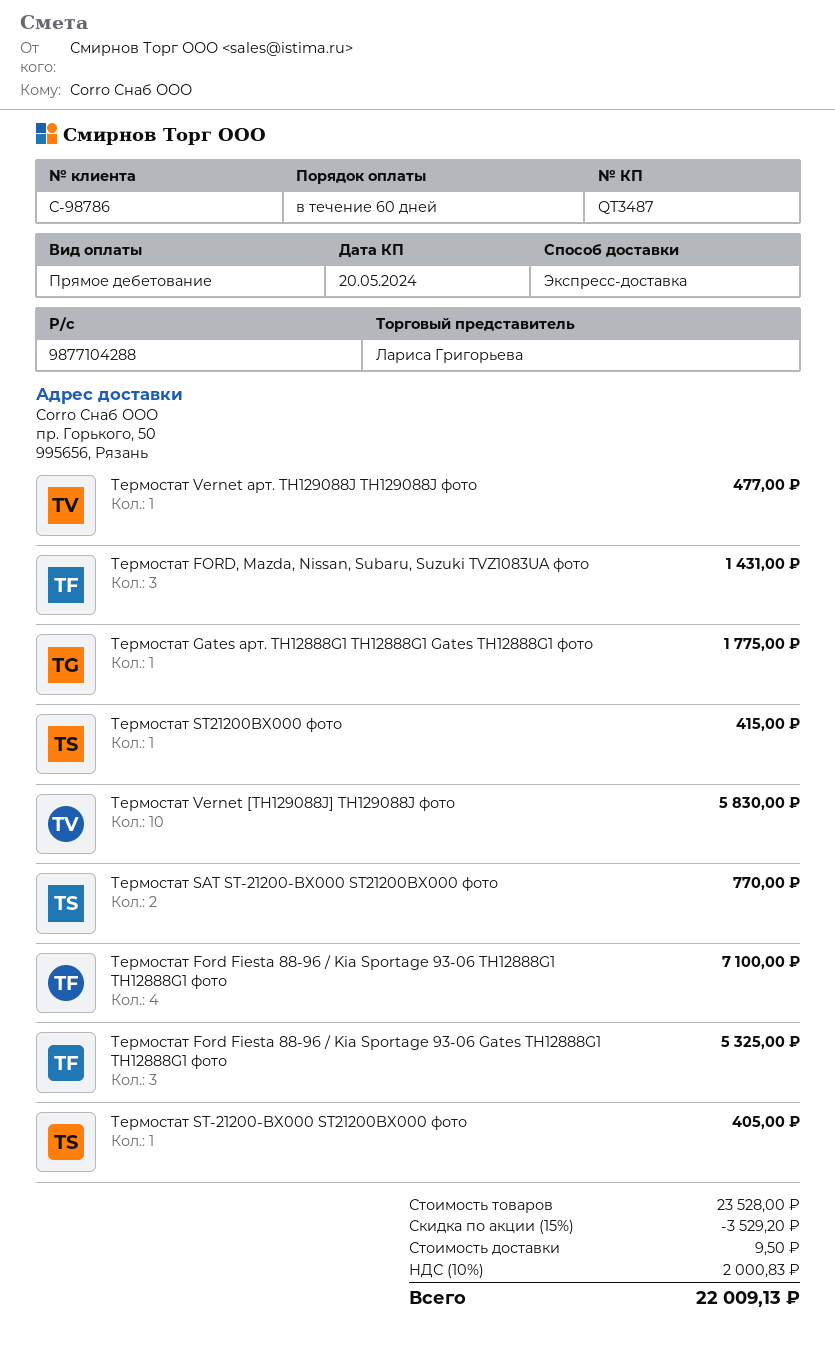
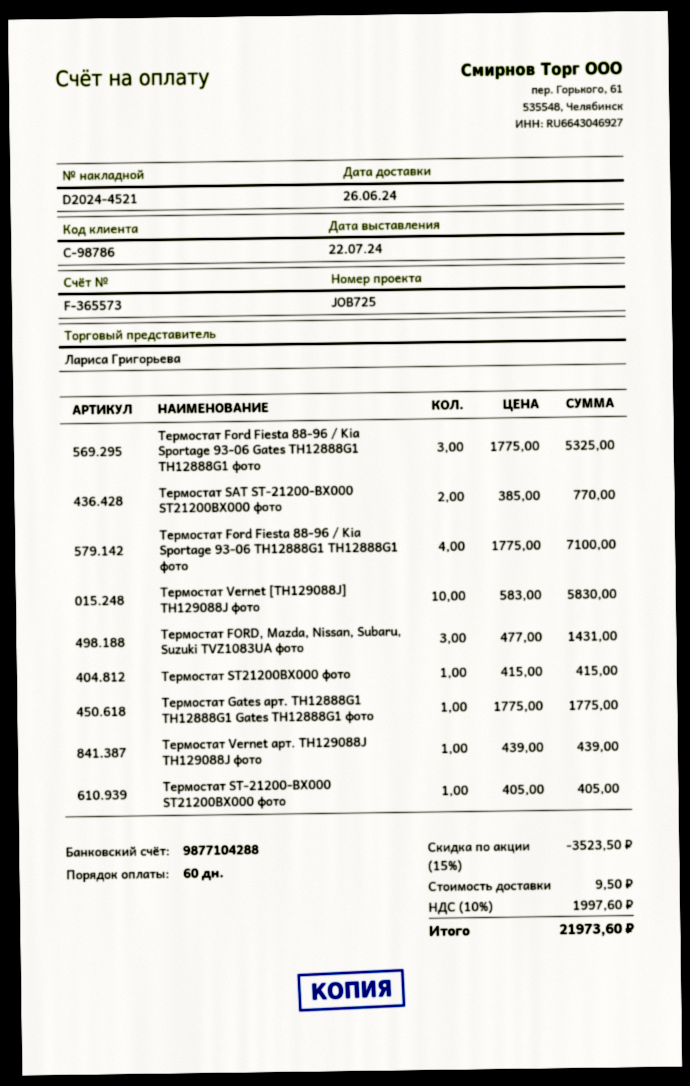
Термостат Vernet арт. TH129088J TH129088J фото: 1 for 477.00 -> 1 for 439.00
discount: 15% = 3529.20 -> 15% = 3523.50
tax: 10% = 2000.83 -> 10% = 1997.60
total: 22009.13 -> 21973.60

